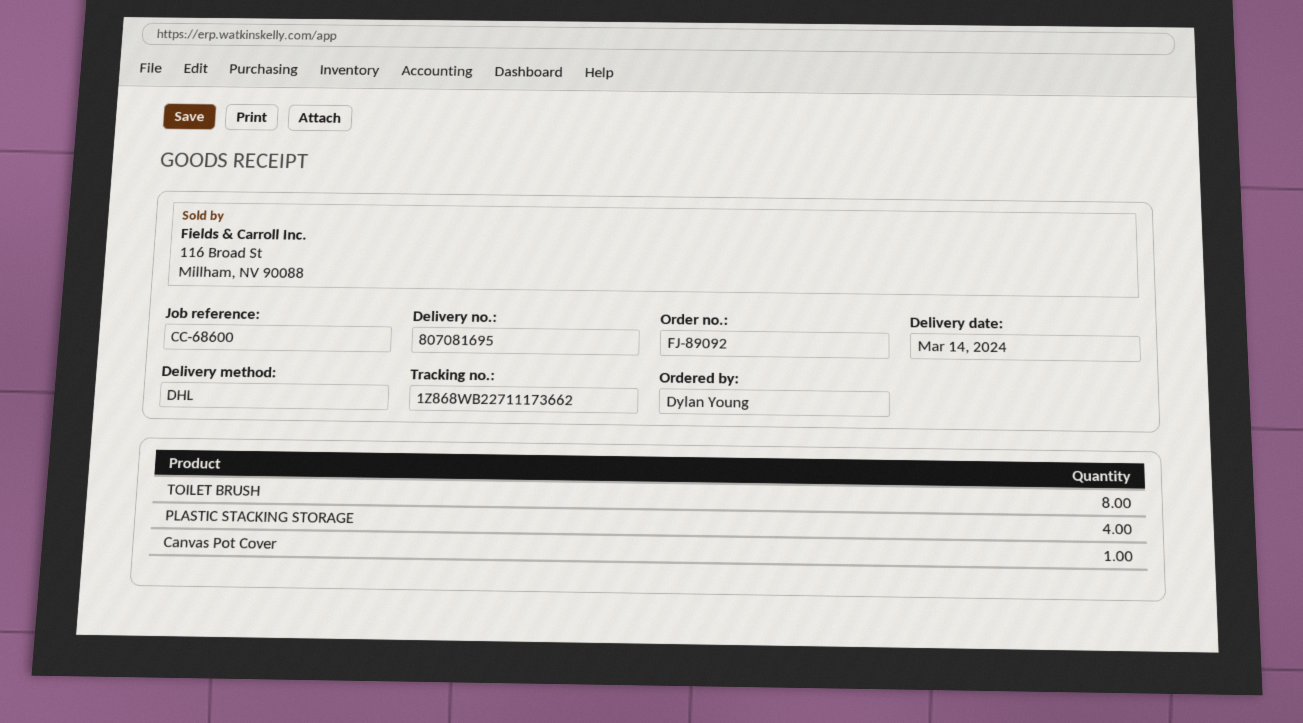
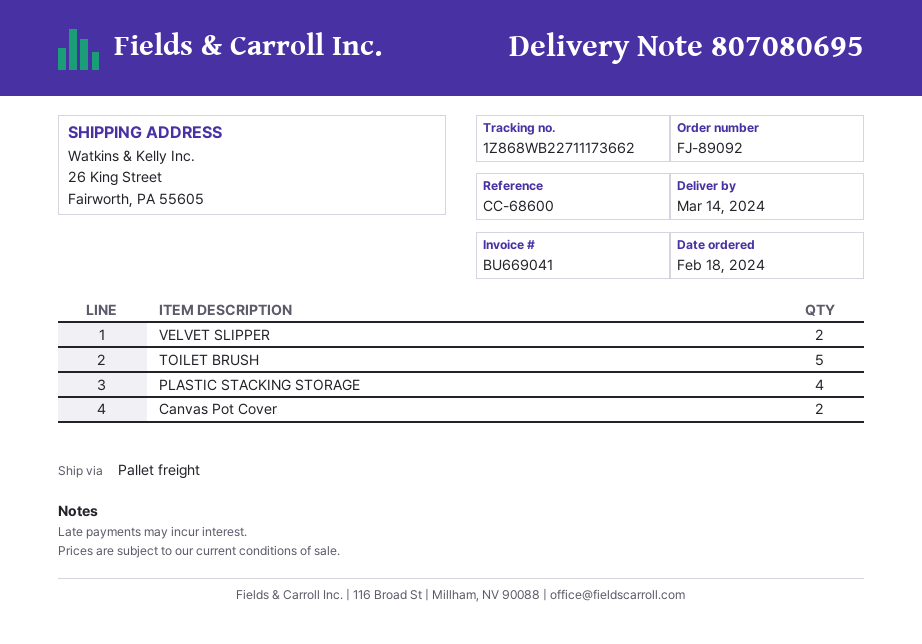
delivery note number: 807081695 -> 807080695
shipping method: DHL -> pallet freight
TOILET BRUSH: 8 -> 5
Canvas Pot Cover: 1 -> 2
VELVET SLIPPER: none -> 2

